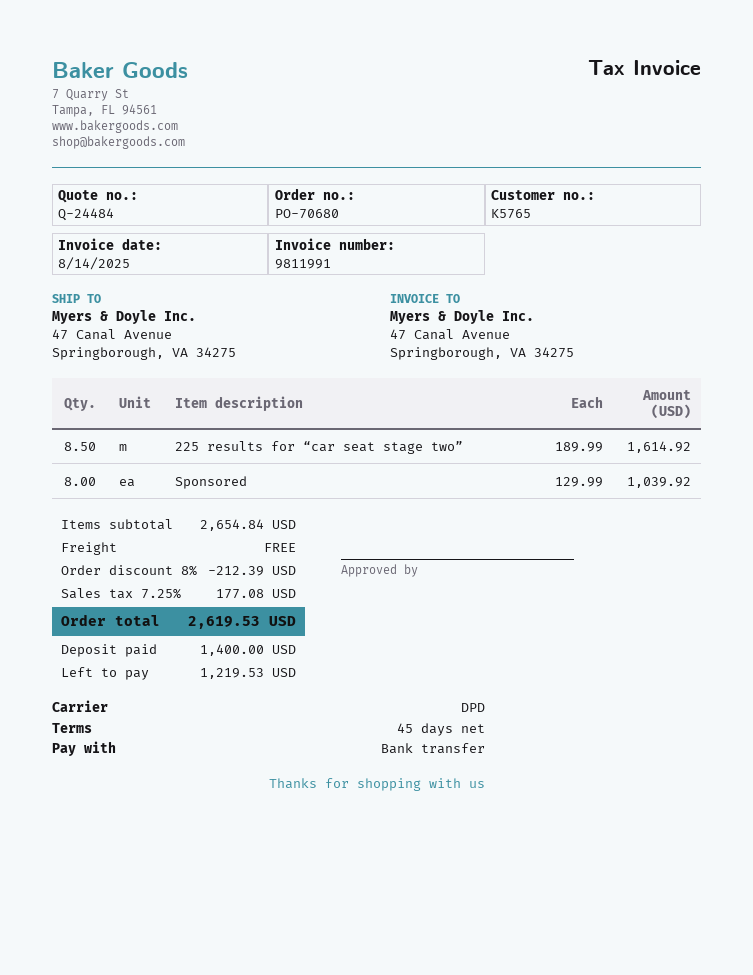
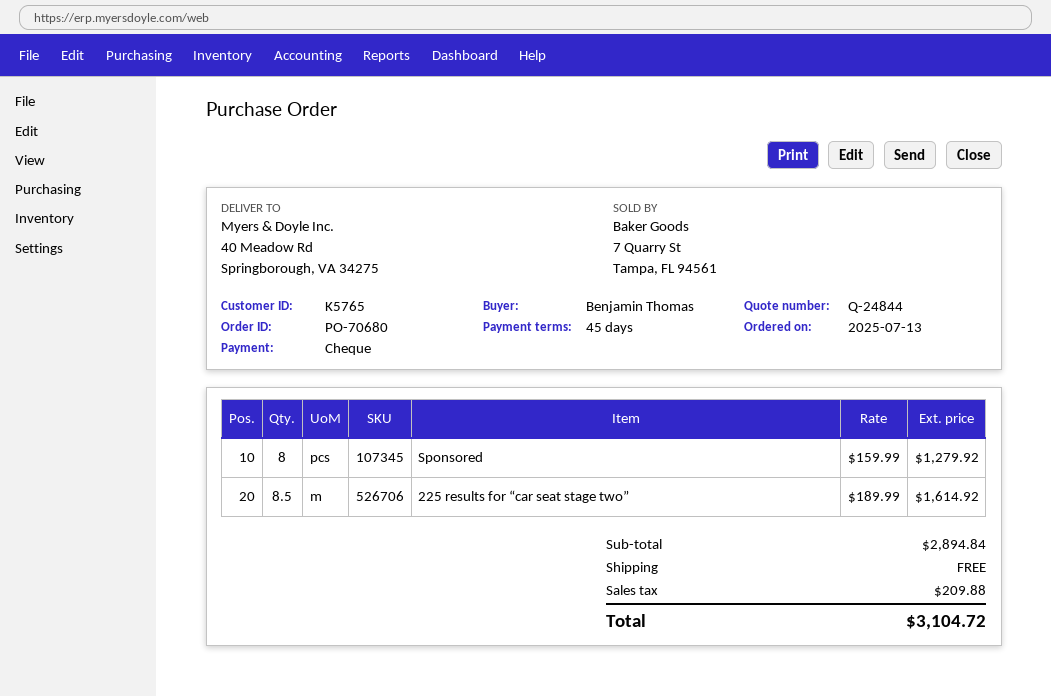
quote number: Q-24484 -> Q-24844
payment method: bank transfer -> cheque
ship to: 47 Canal Avenue, Springborough, VA 34275 -> 40 Meadow Rd, Springborough, VA 34275
Sponsored: 8 x 129.99 = 1039.92 -> 8 x 159.99 = 1279.92
subtotal: 2654.84 -> 2894.84
discount: 8% = 212.39 -> none
tax: 177.08 -> 209.88
total: 2619.53 -> 3104.72

